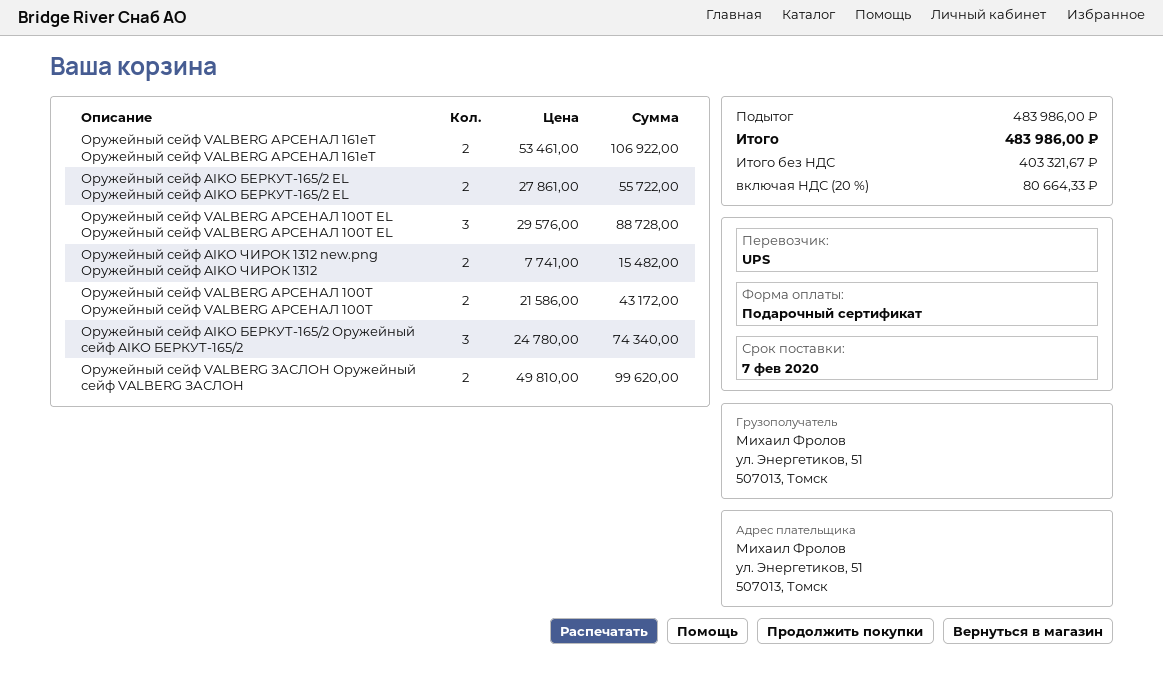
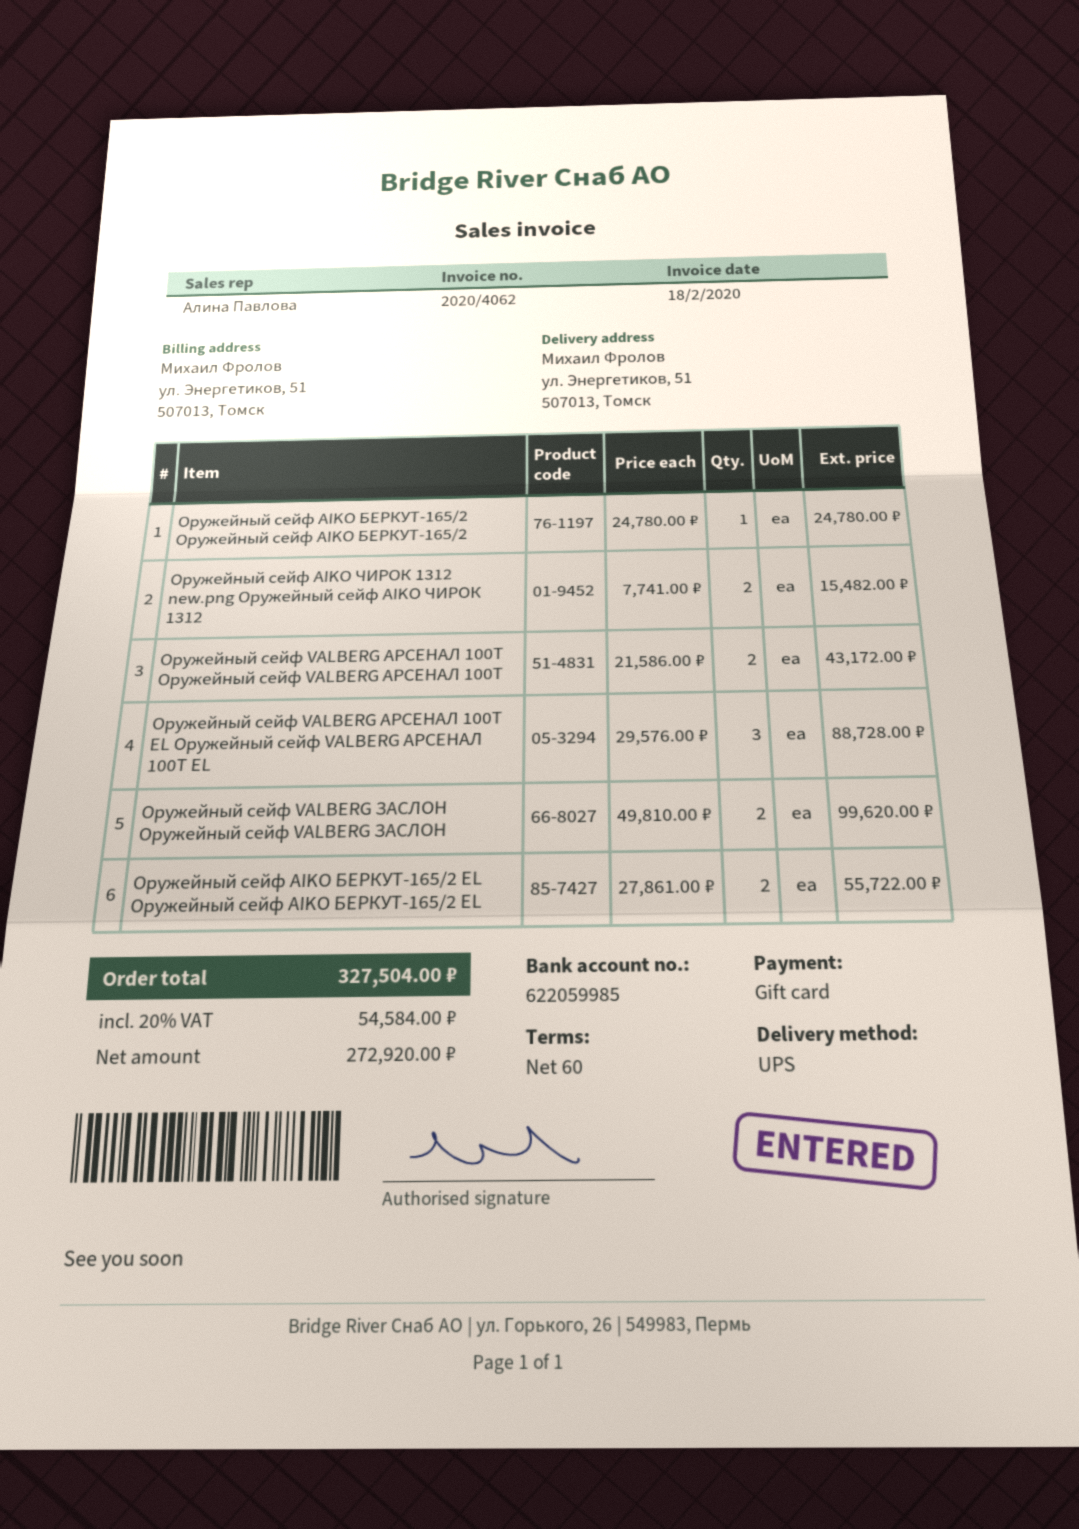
Оружейный сейф VALBERG АРСЕНАЛ 161еТ Оружейный сейф VALBERG АРСЕНАЛ 161еТ: 2 x 53461.00 = 106922.00 -> none
Оружейный сейф AIKO БЕРКУТ-165/2 Оружейный сейф AIKO БЕРКУТ-165/2: 3 x 24780.00 = 74340.00 -> 1 x 24780.00 = 24780.00
net: 403321.67 -> 272920.00
tax: 20% = 80664.33 -> 20% = 54584.00
total: 483986.00 -> 327504.00

